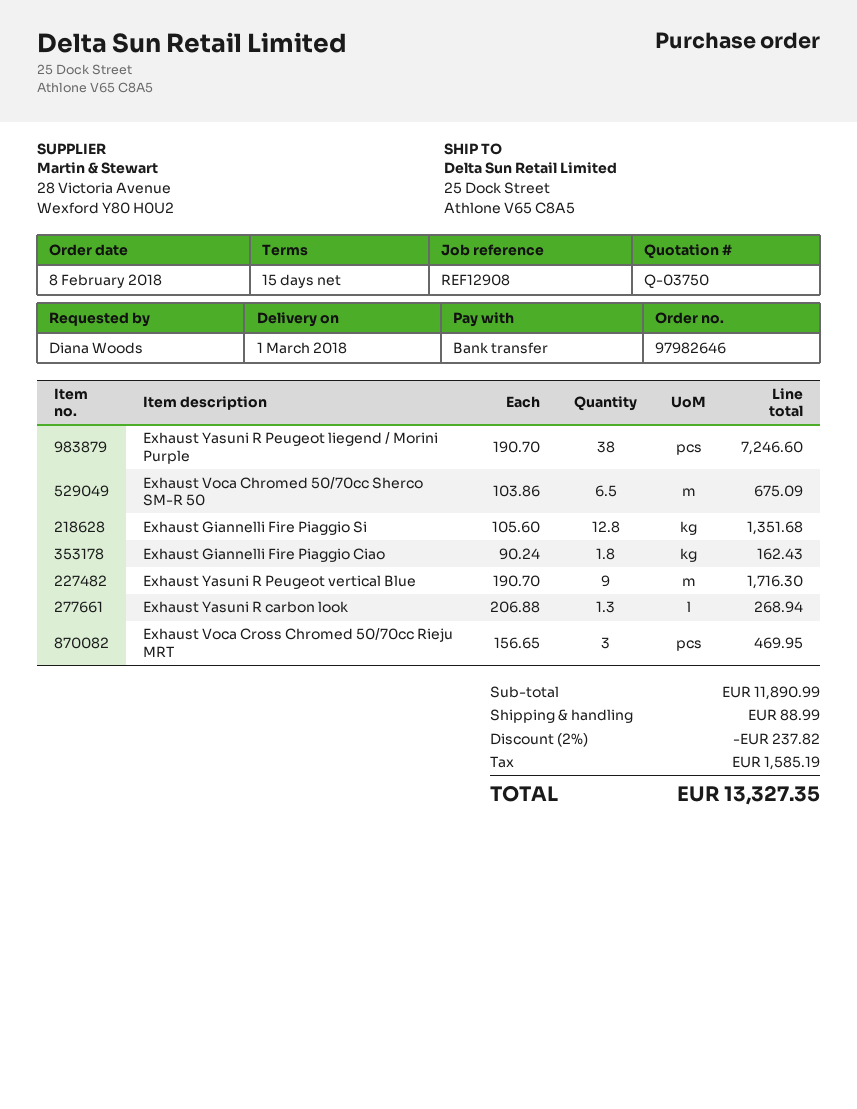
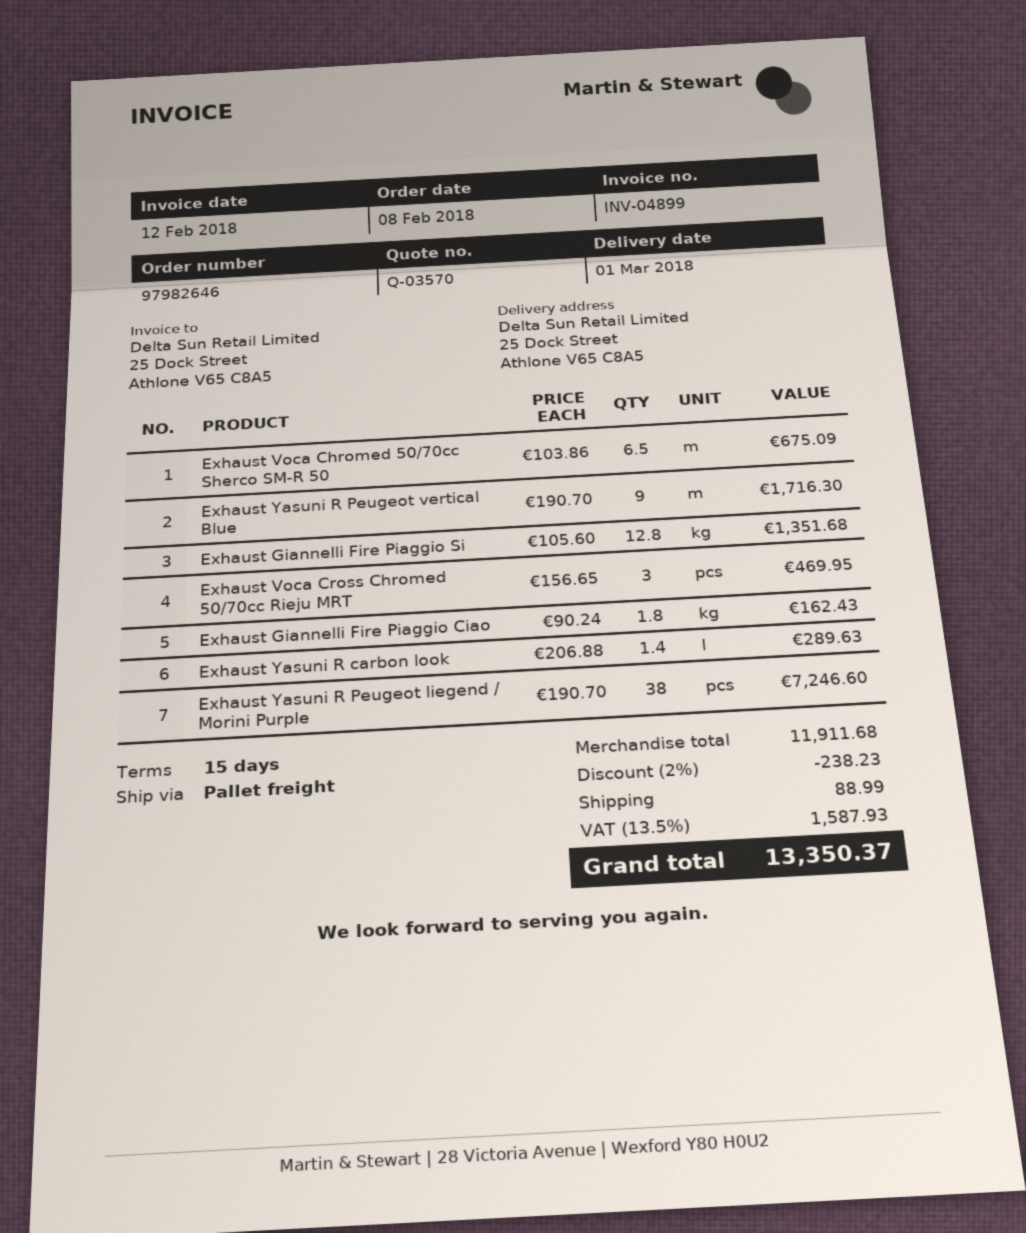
quote number: Q-03750 -> Q-03570
Exhaust Yasuni R carbon look: 1.3 x 206.88 = 268.94 -> 1.4 x 206.88 = 289.63
subtotal: 11890.99 -> 11911.68
discount: 2% = 237.82 -> 2% = 238.23
tax: 1585.19 -> 1587.93
total: 13327.35 -> 13350.37

